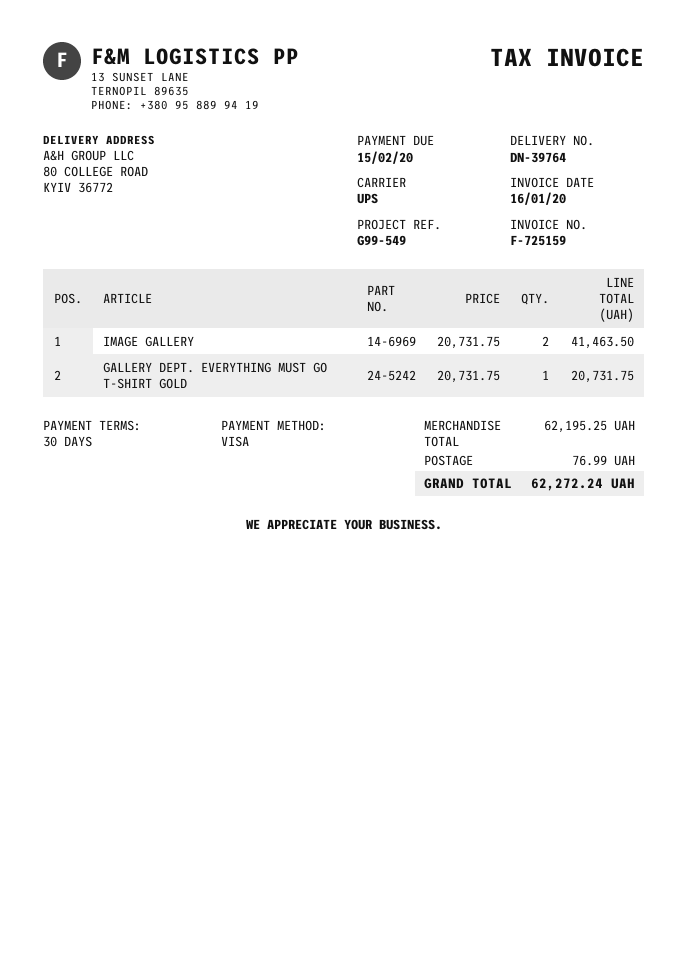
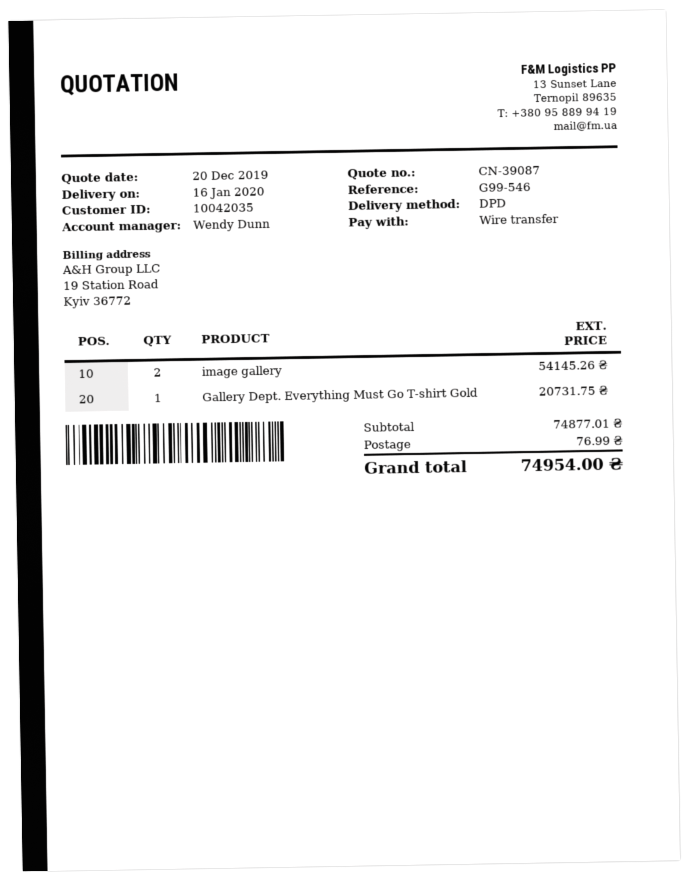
reference: G99-549 -> G99-546
payment method: Visa -> bank transfer
shipping method: UPS -> DPD
IMAGE GALLERY: 2 for 41463.50 -> 2 for 54145.26
subtotal: 62195.25 -> 74877.01
total: 62272.24 -> 74954.00

